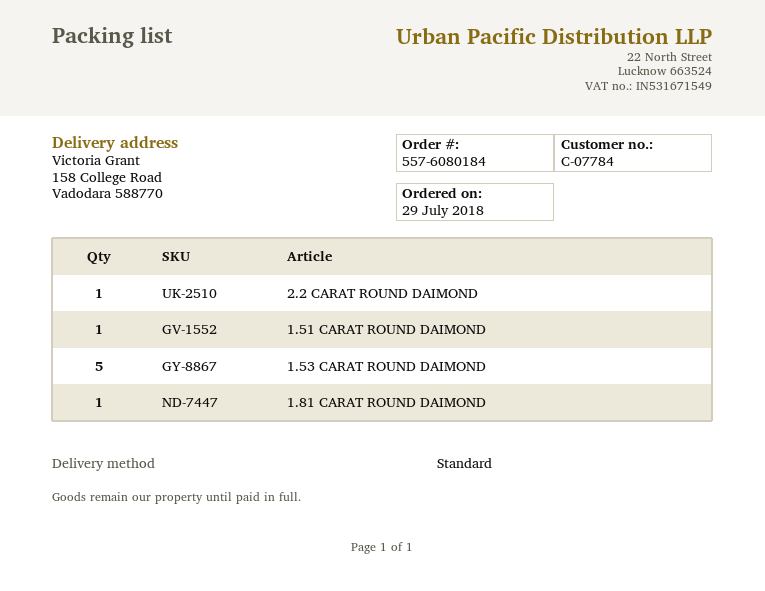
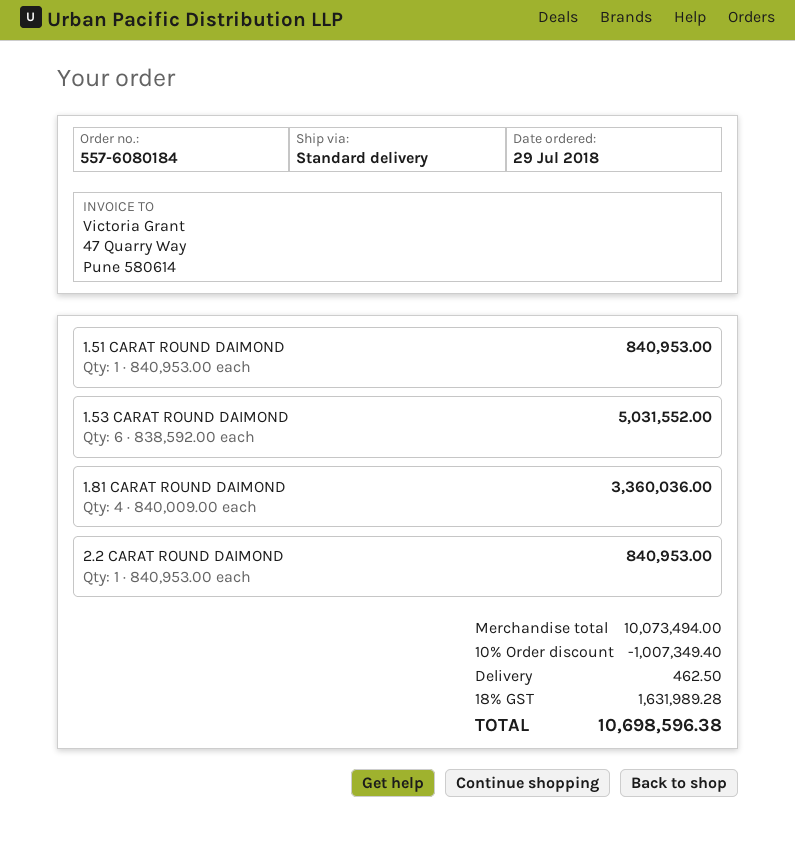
1.53 CARAT ROUND DAIMOND: 5 -> 6
1.81 CARAT ROUND DAIMOND: 1 -> 4

